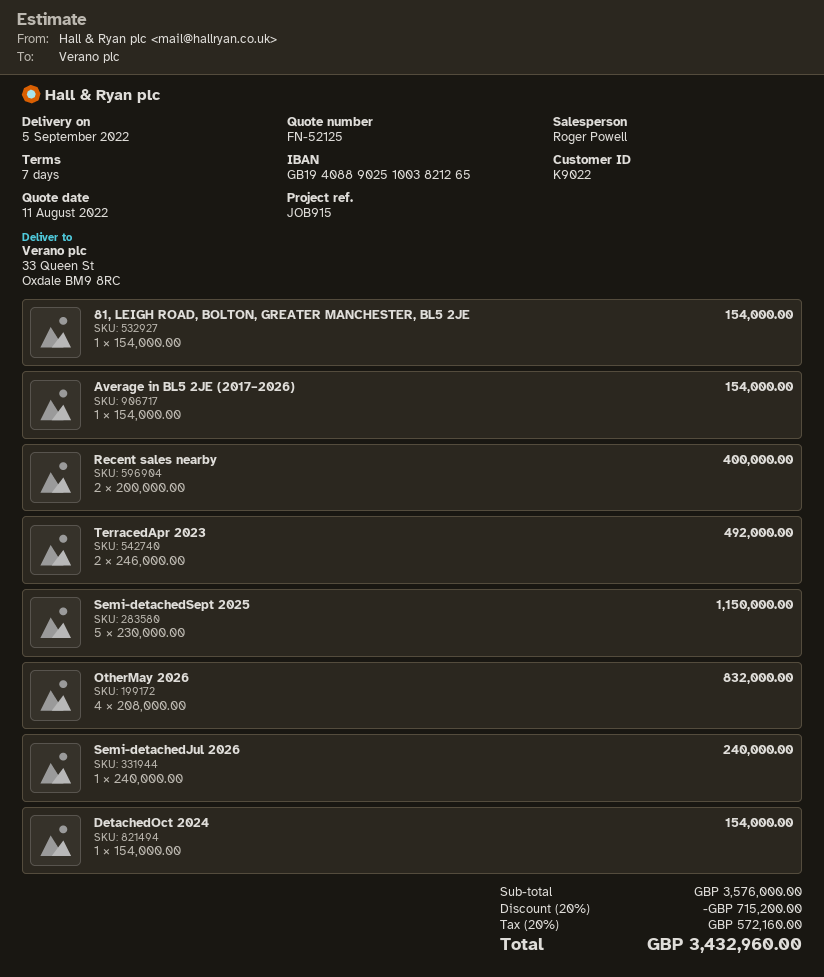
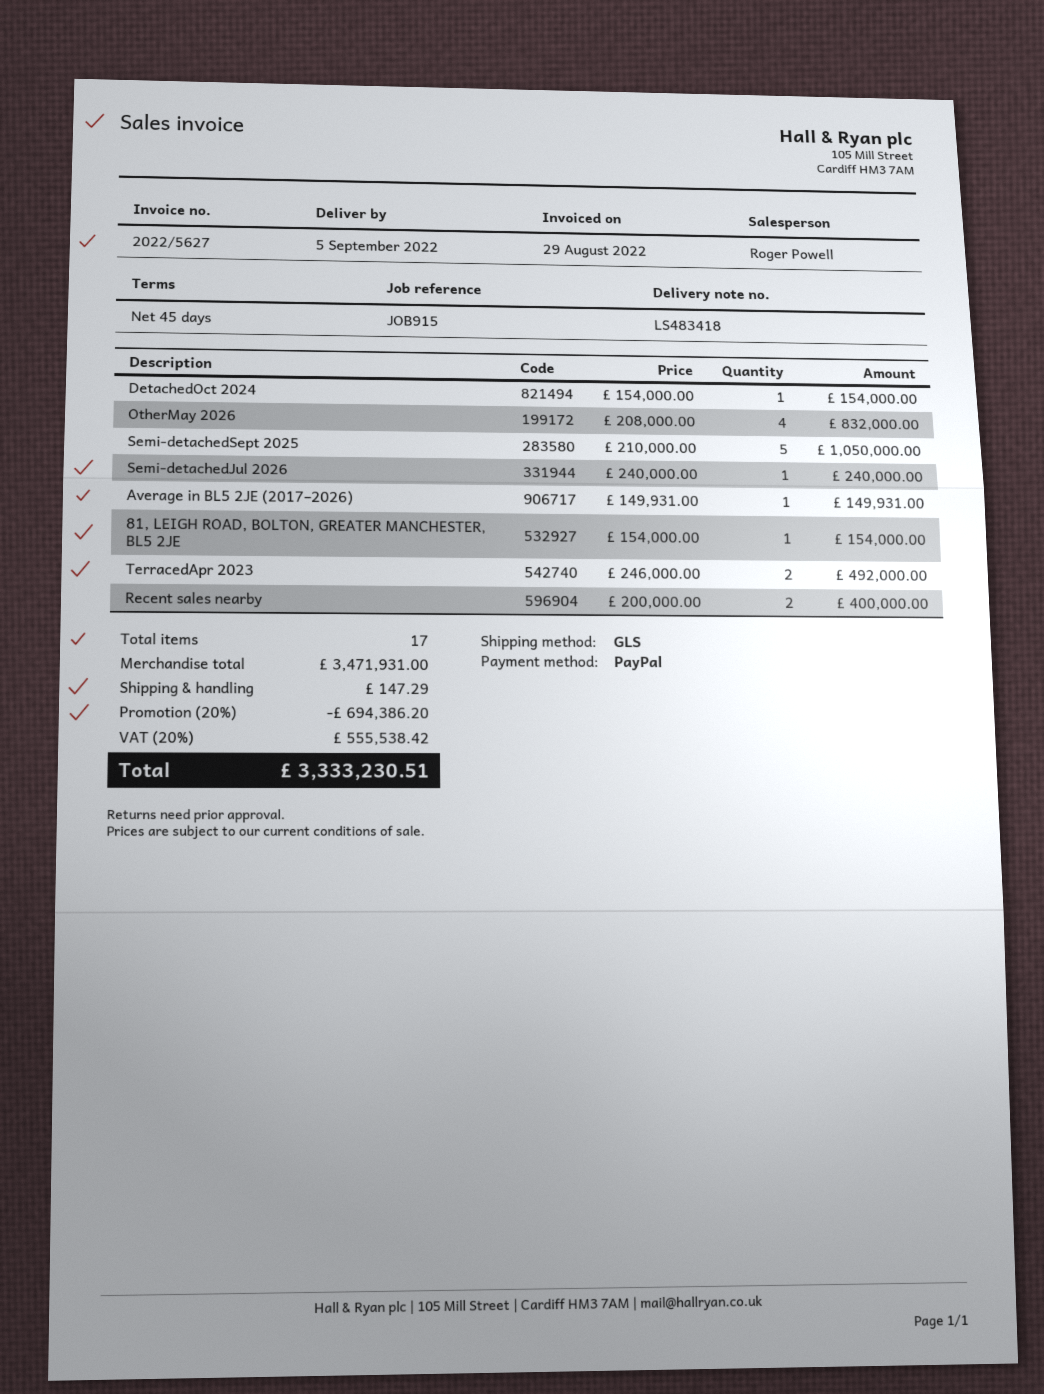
payment terms: 7 days -> 45 days
Average in BL5 2JE (2017–2026): 1 x 154000.00 = 154000.00 -> 1 x 149931.00 = 149931.00
Semi-detachedSept 2025: 5 x 230000.00 = 1150000.00 -> 5 x 210000.00 = 1050000.00
subtotal: 3576000.00 -> 3471931.00
discount: 20% = 715200.00 -> 20% = 694386.20
shipping: none -> 147.29
tax: 20% = 572160.00 -> 20% = 555538.42
total: 3432960.00 -> 3333230.51

